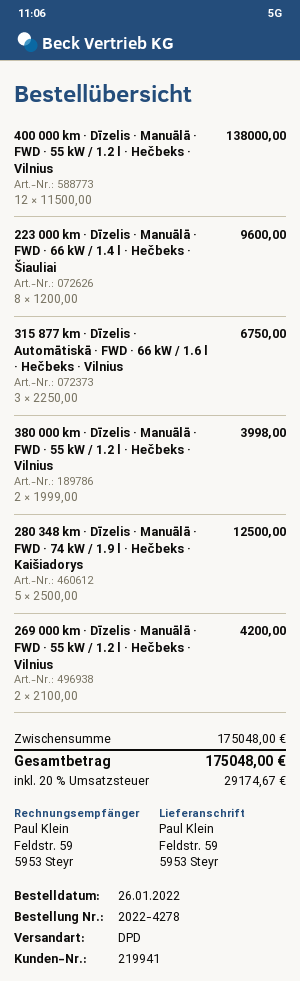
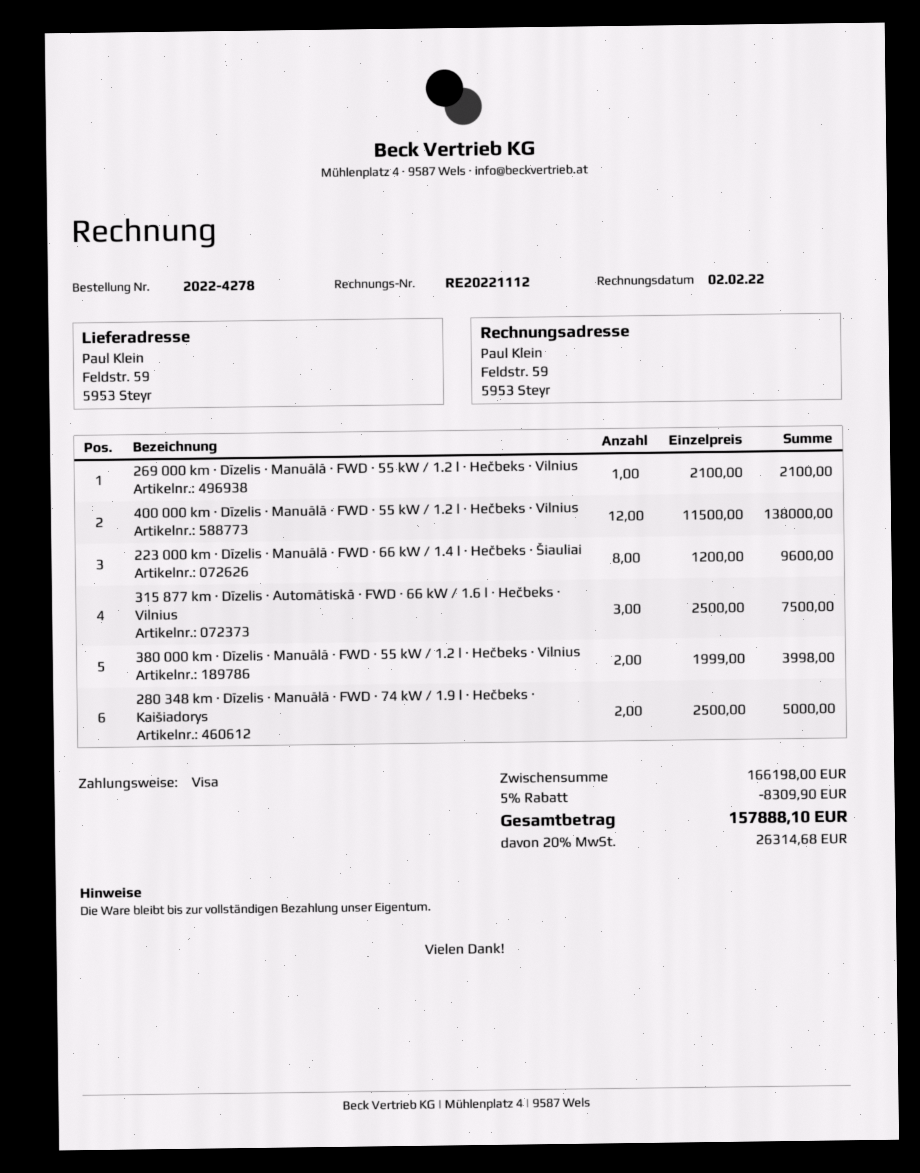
315 877 km · Dīzelis · Automātiskā · FWD · 66 kW / 1.6 l · Hečbeks · Vilnius: 3 x 2250.00 = 6750.00 -> 3 x 2500.00 = 7500.00
280 348 km · Dīzelis · Manuālā · FWD · 74 kW / 1.9 l · Hečbeks · Kaišiadorys: 5 x 2500.00 = 12500.00 -> 2 x 2500.00 = 5000.00
269 000 km · Dīzelis · Manuālā · FWD · 55 kW / 1.2 l · Hečbeks · Vilnius: 2 x 2100.00 = 4200.00 -> 1 x 2100.00 = 2100.00
subtotal: 175048.00 -> 166198.00
discount: none -> 5% = 8309.90
tax: 20% = 29174.67 -> 20% = 26314.68
total: 175048.00 -> 157888.10

